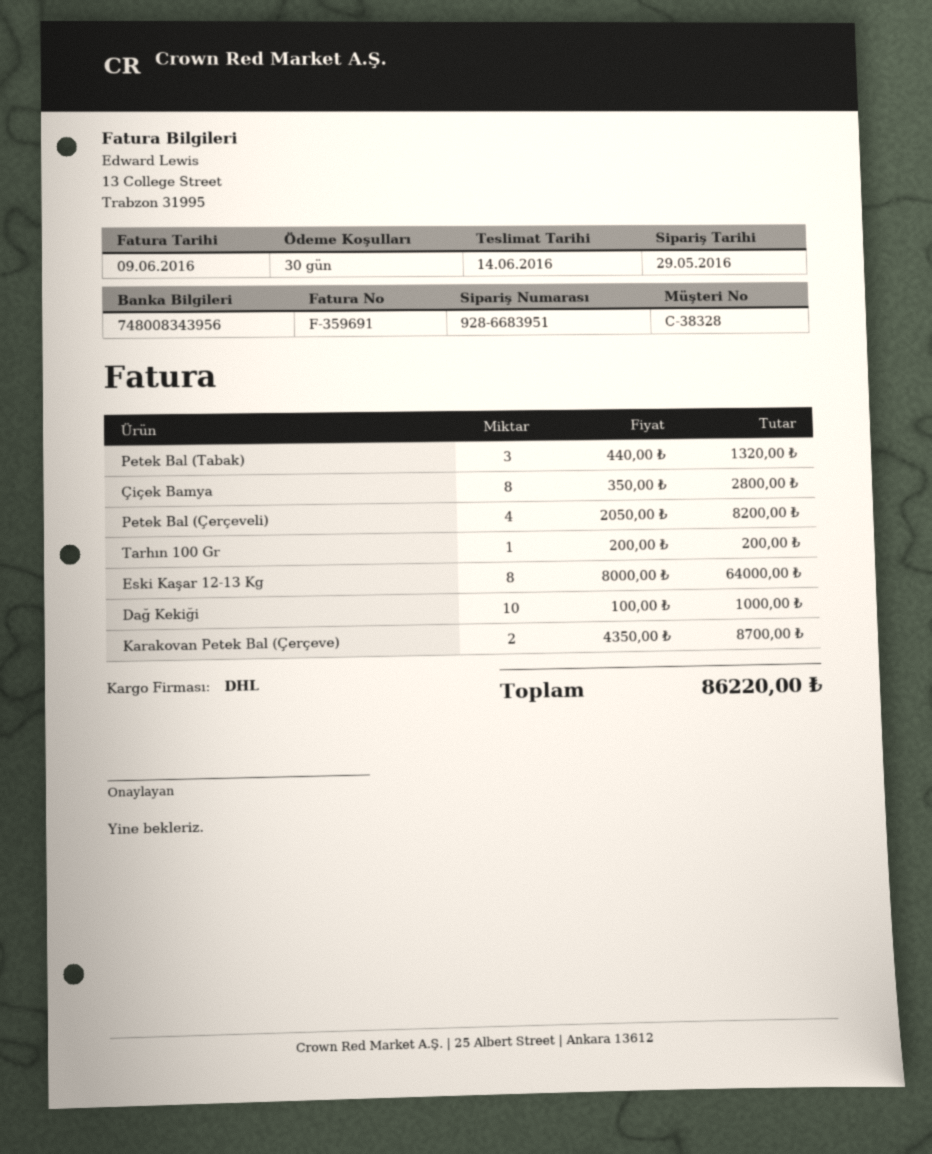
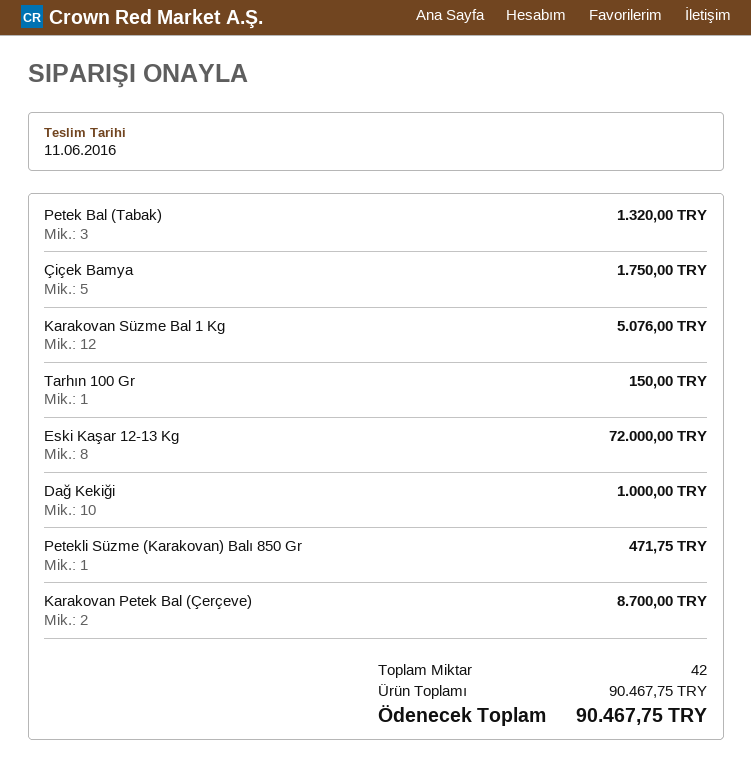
delivery date: 2016-06-14 -> 2016-06-11
Çiçek Bamya: 8 for 2800.00 -> 5 for 1750.00
Petek Bal (Çerçeveli): 4 for 8200.00 -> none
Tarhın 100 Gr: 1 for 200.00 -> 1 for 150.00
Eski Kaşar 12-13 Kg: 8 for 64000.00 -> 8 for 72000.00
Karakovan Süzme Bal 1 Kg: none -> 12 for 5076.00
Petekli Süzme (Karakovan) Balı 850 Gr: none -> 1 for 471.75
total: 86220.00 -> 90467.75

